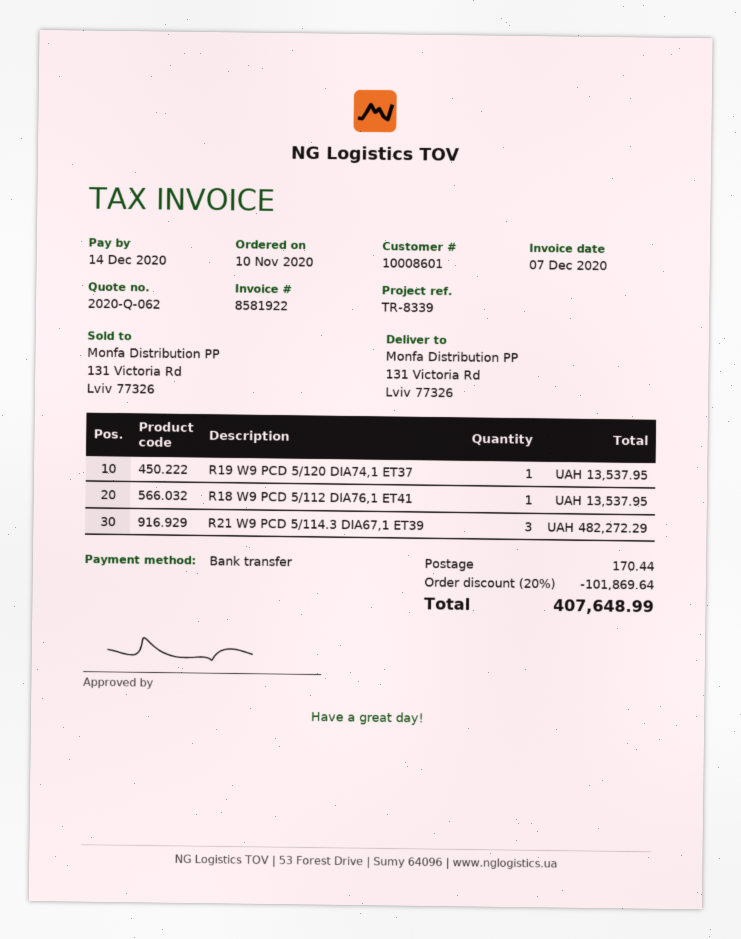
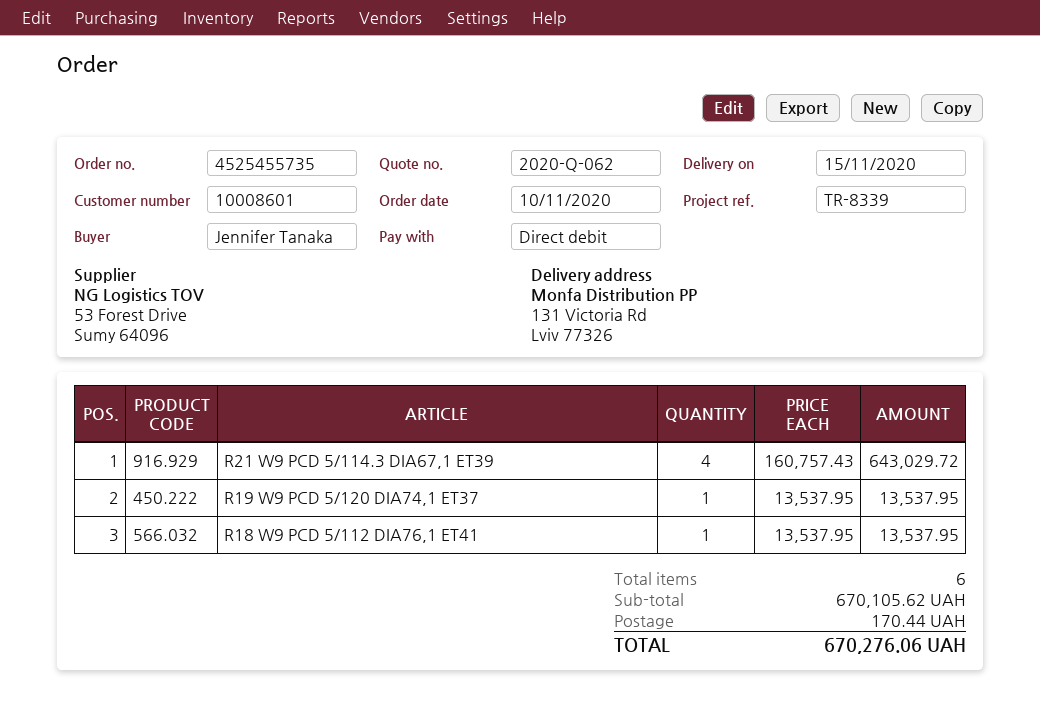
payment method: bank transfer -> direct debit
R21 W9 PCD 5/114.3 DIA67,1 ET39: 3 for 482272.29 -> 4 for 643029.72
discount: 20% = 101869.64 -> none
total: 407648.99 -> 670276.06

